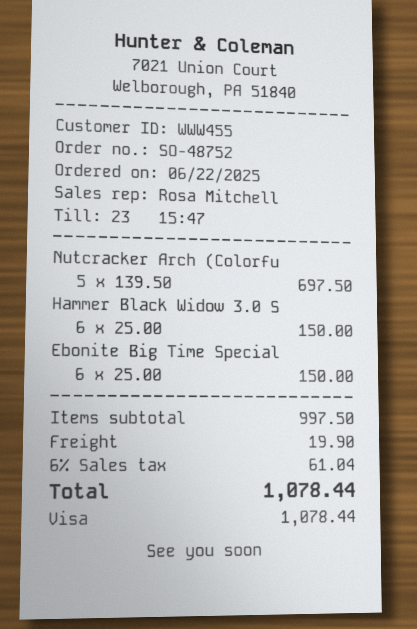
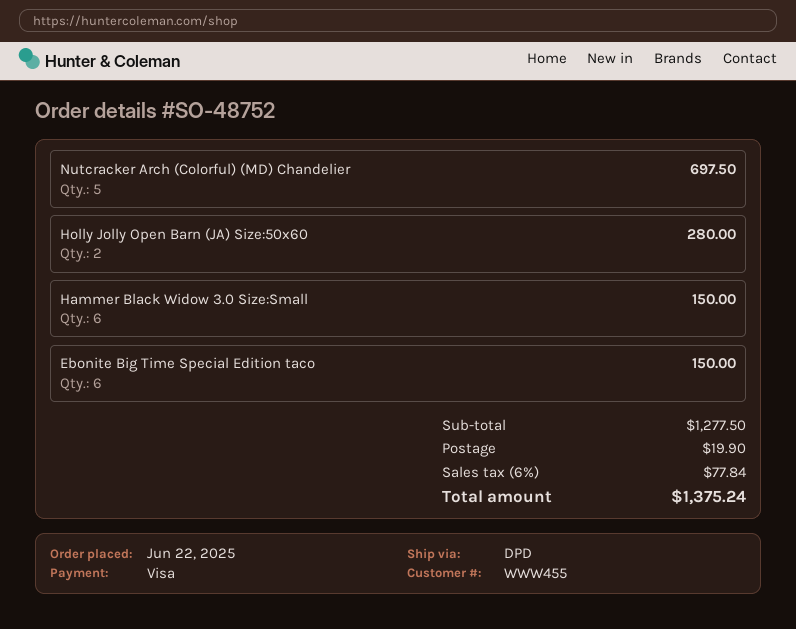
Holly Jolly Open Barn (JA) Size:50x60: none -> 2 for 280.00
subtotal: 997.50 -> 1277.50
tax: 6% = 61.04 -> 6% = 77.84
total: 1078.44 -> 1375.24

